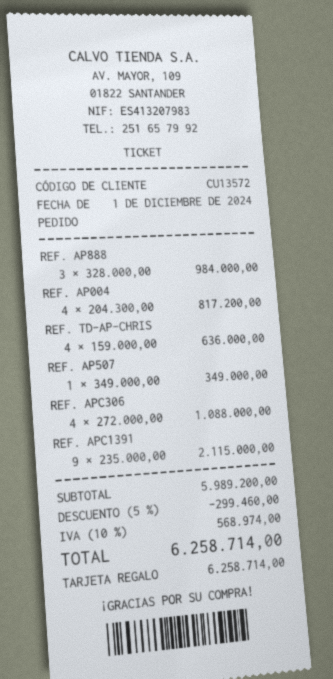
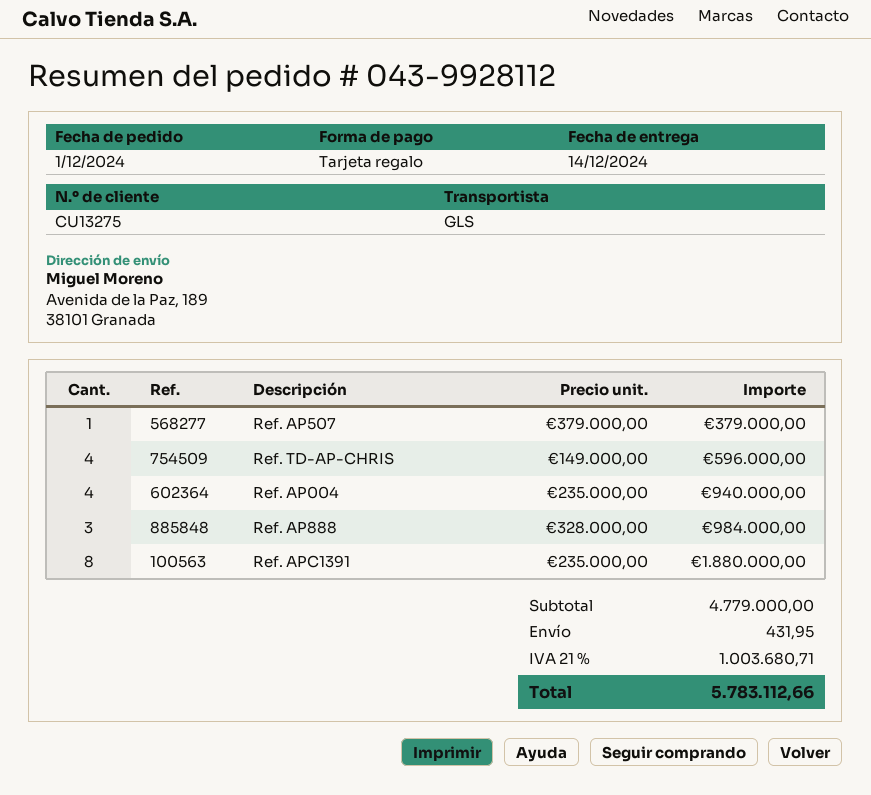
customer number: CU13572 -> CU13275
REF. AP004: 4 x 204300.00 = 817200.00 -> 4 x 235000.00 = 940000.00
REF. TD-AP-CHRIS: 4 x 159000.00 = 636000.00 -> 4 x 149000.00 = 596000.00
REF. AP507: 1 x 349000.00 = 349000.00 -> 1 x 379000.00 = 379000.00
REF. APC306: 4 x 272000.00 = 1088000.00 -> none
REF. APC1391: 9 x 235000.00 = 2115000.00 -> 8 x 235000.00 = 1880000.00
subtotal: 5989200.00 -> 4779000.00
discount: 5% = 299460.00 -> none
shipping: none -> 431.95
tax: 10% = 568974.00 -> 21% = 1003680.71
total: 6258714.00 -> 5783112.66

